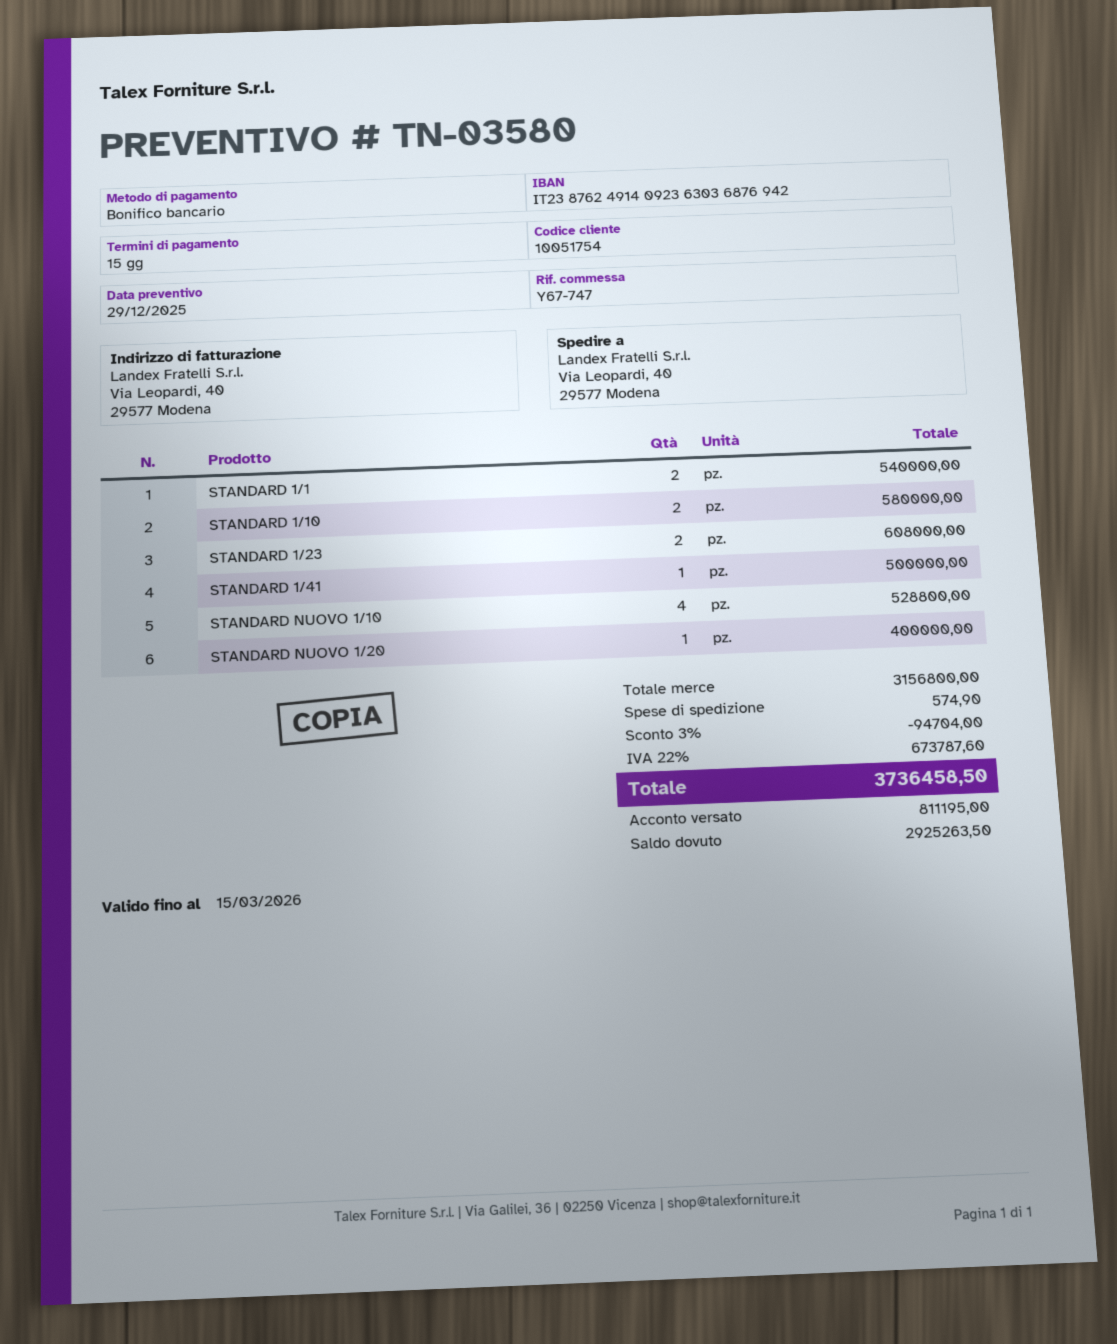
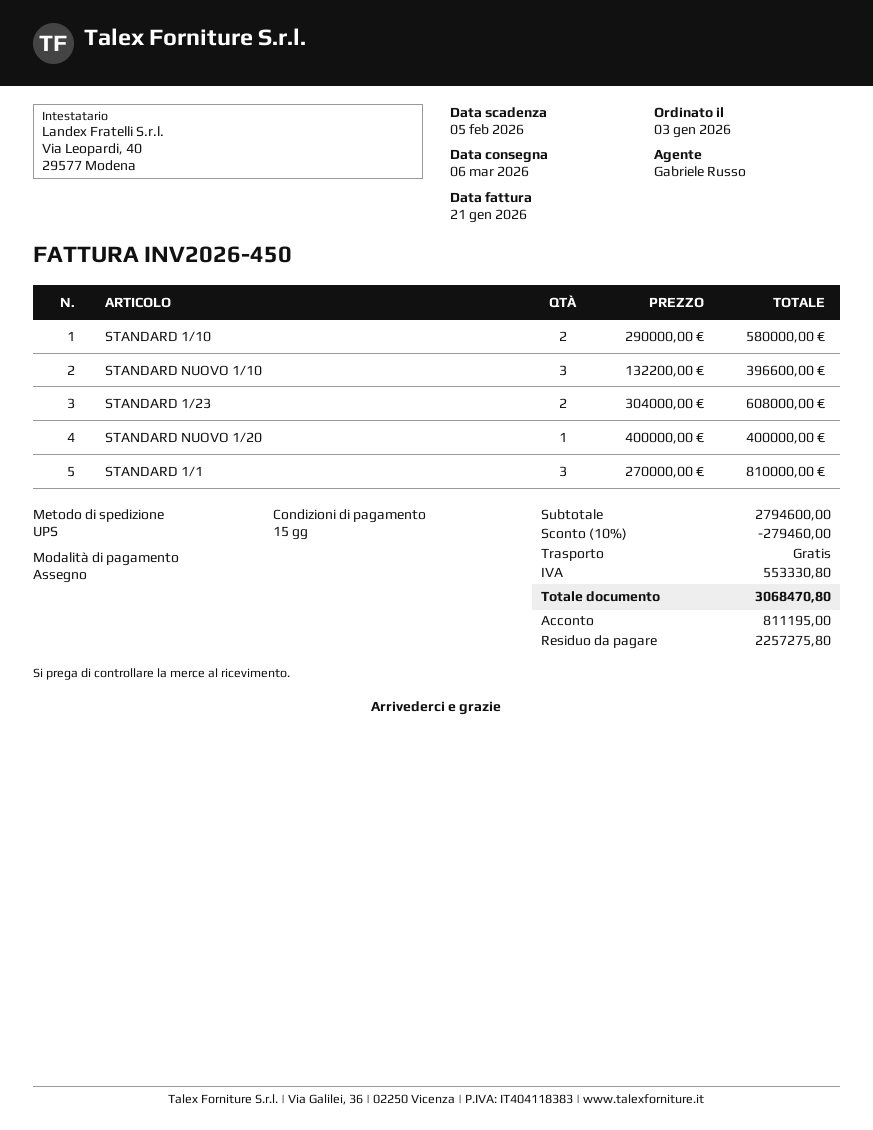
payment method: bank transfer -> cheque
STANDARD 1/1: 2 for 540000.00 -> 3 for 810000.00
STANDARD 1/41: 1 for 500000.00 -> none
STANDARD NUOVO 1/10: 4 for 528800.00 -> 3 for 396600.00
subtotal: 3156800.00 -> 2794600.00
discount: 3% = 94704.00 -> 10% = 279460.00
shipping: 574.90 -> 0.00
tax: 673787.60 -> 553330.80
total: 3736458.50 -> 3068470.80
balance: 2925263.50 -> 2257275.80

